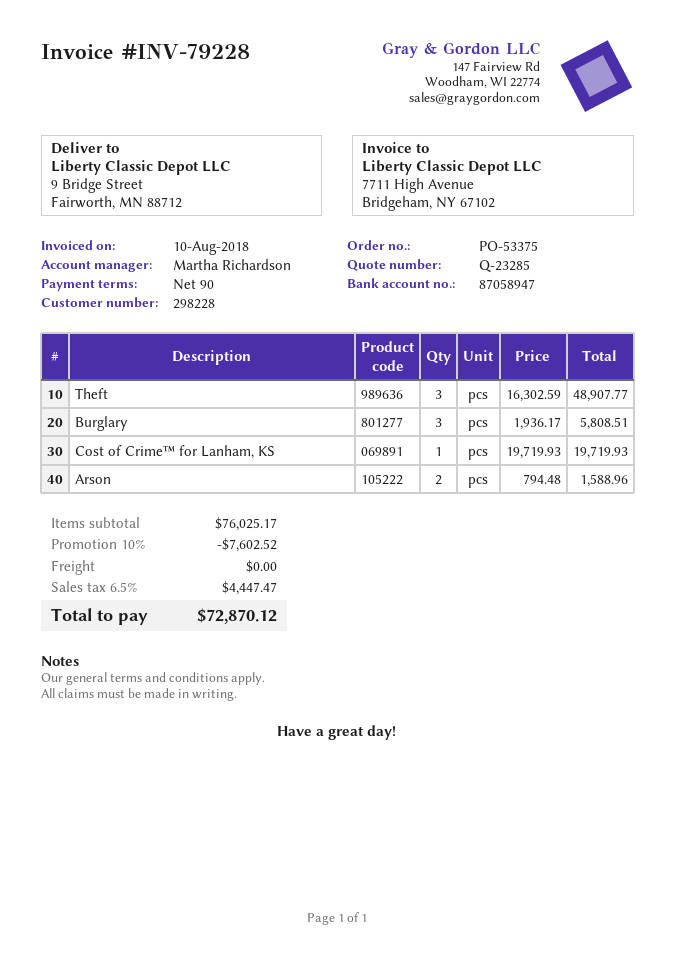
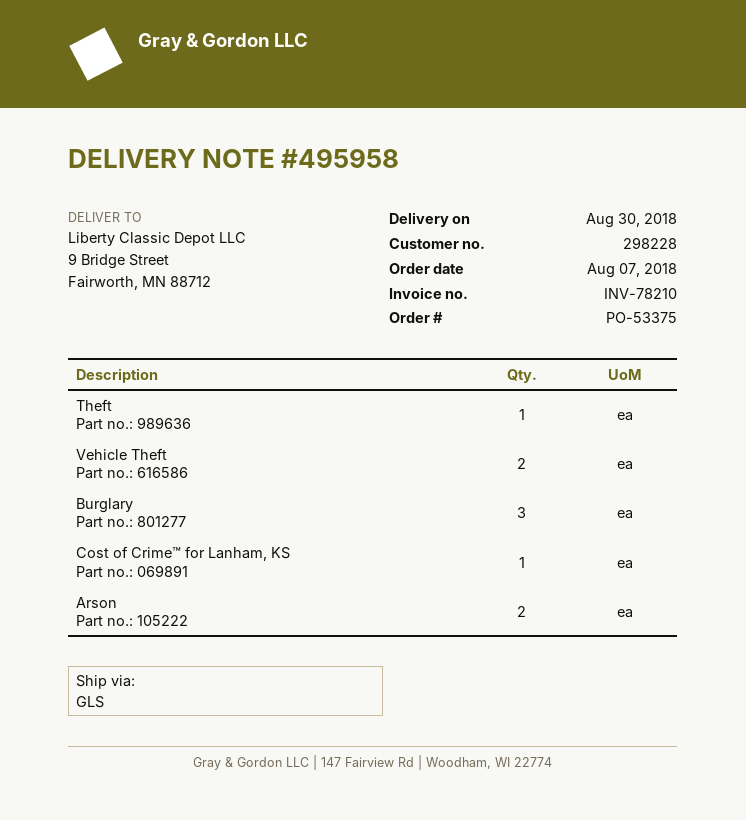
invoice number: INV-79228 -> INV-78210
Theft: 3 -> 1
Vehicle Theft: none -> 2

